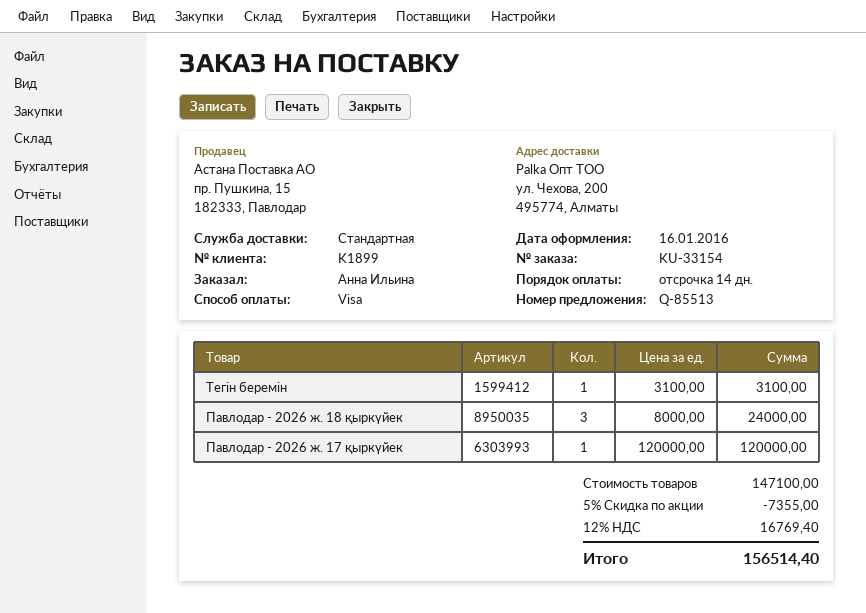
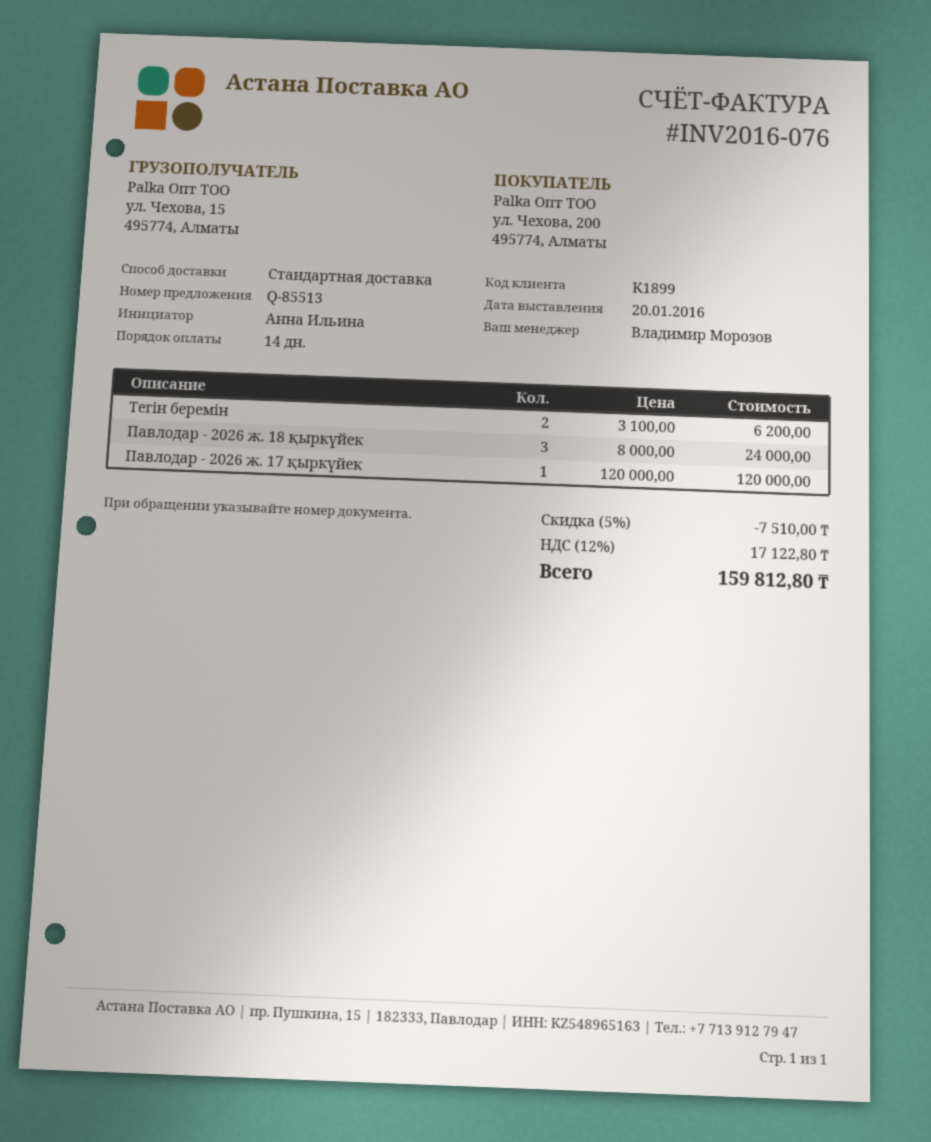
ship to: ул. Чехова, 200, 495774, Алматы -> ул. Чехова, 15, 495774, Алматы
Тегін беремін: 1 x 3100.00 = 3100.00 -> 2 x 3100.00 = 6200.00
discount: 5% = 7355.00 -> 5% = 7510.00
tax: 12% = 16769.40 -> 12% = 17122.80
total: 156514.40 -> 159812.80

